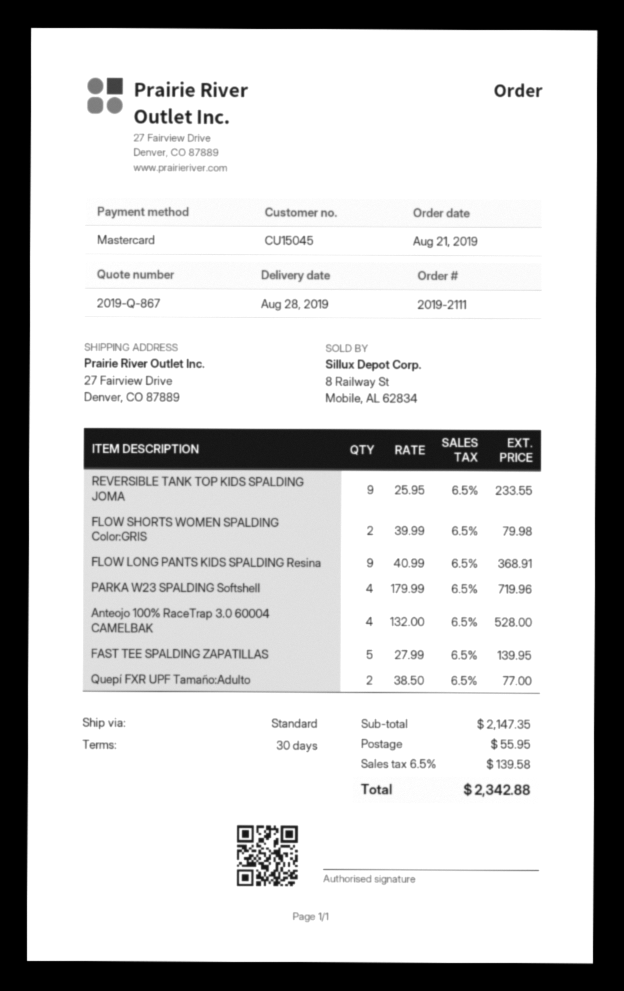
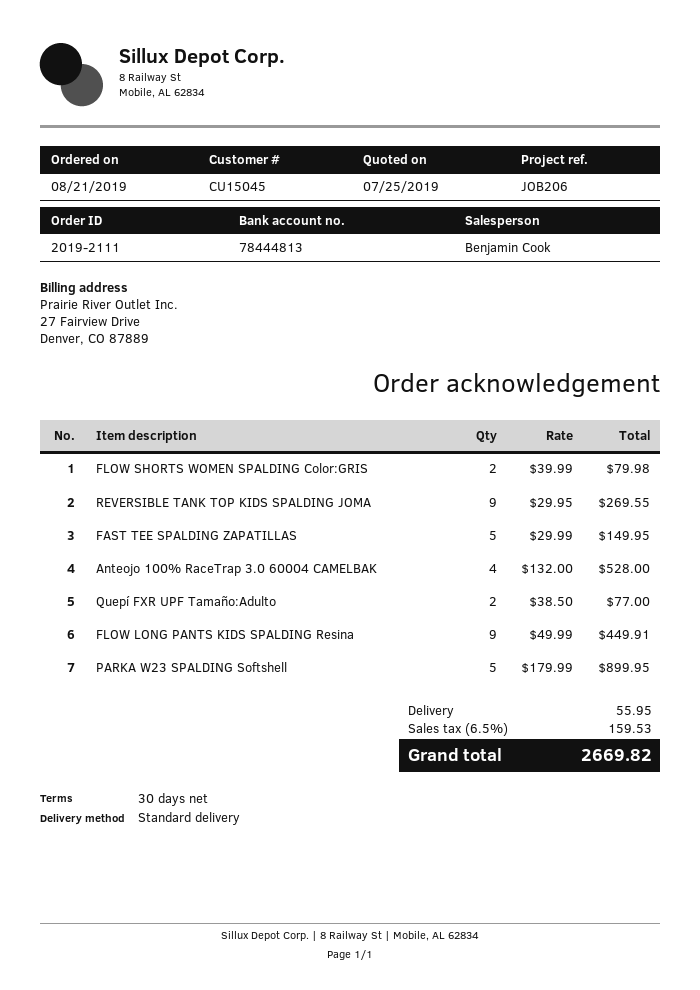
REVERSIBLE TANK TOP KIDS SPALDING JOMA: 9 x 25.95 = 233.55 -> 9 x 29.95 = 269.55
FLOW LONG PANTS KIDS SPALDING Resina: 9 x 40.99 = 368.91 -> 9 x 49.99 = 449.91
PARKA W23 SPALDING Softshell: 4 x 179.99 = 719.96 -> 5 x 179.99 = 899.95
FAST TEE SPALDING ZAPATILLAS: 5 x 27.99 = 139.95 -> 5 x 29.99 = 149.95
tax: 6.5% = 139.58 -> 6.5% = 159.53
total: 2342.88 -> 2669.82

